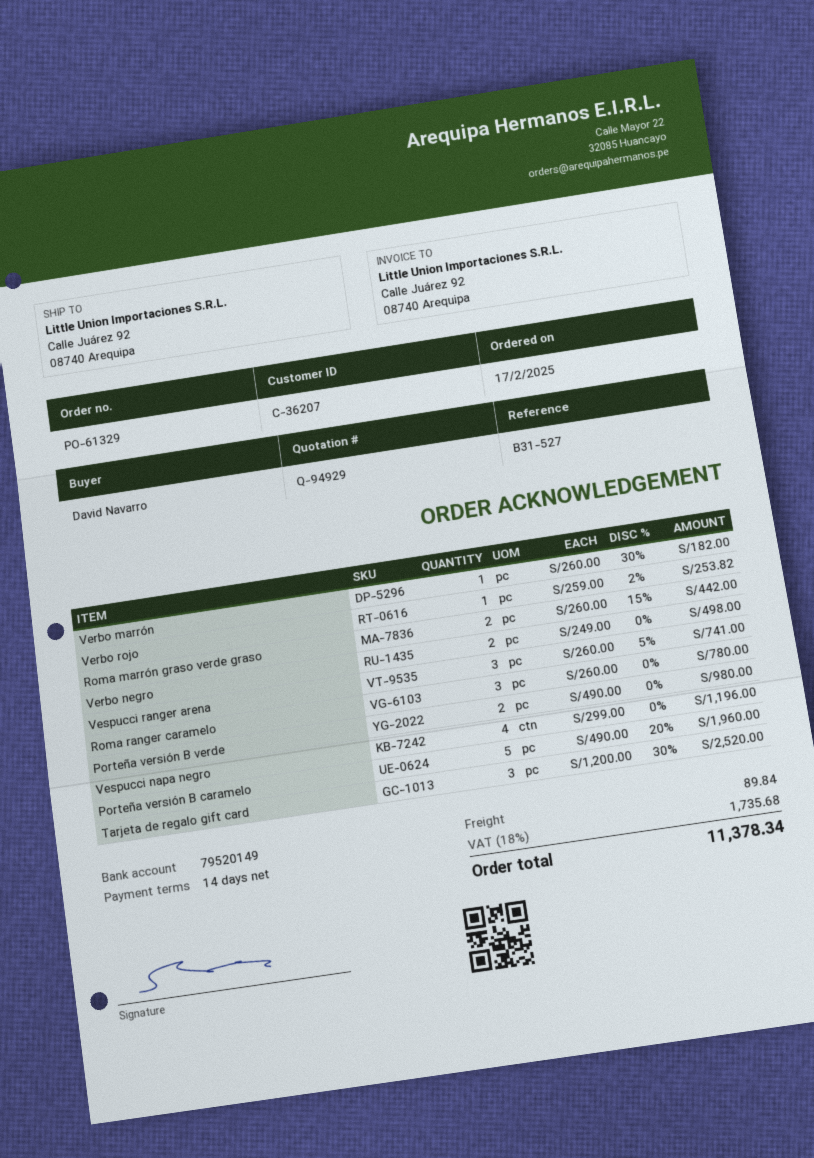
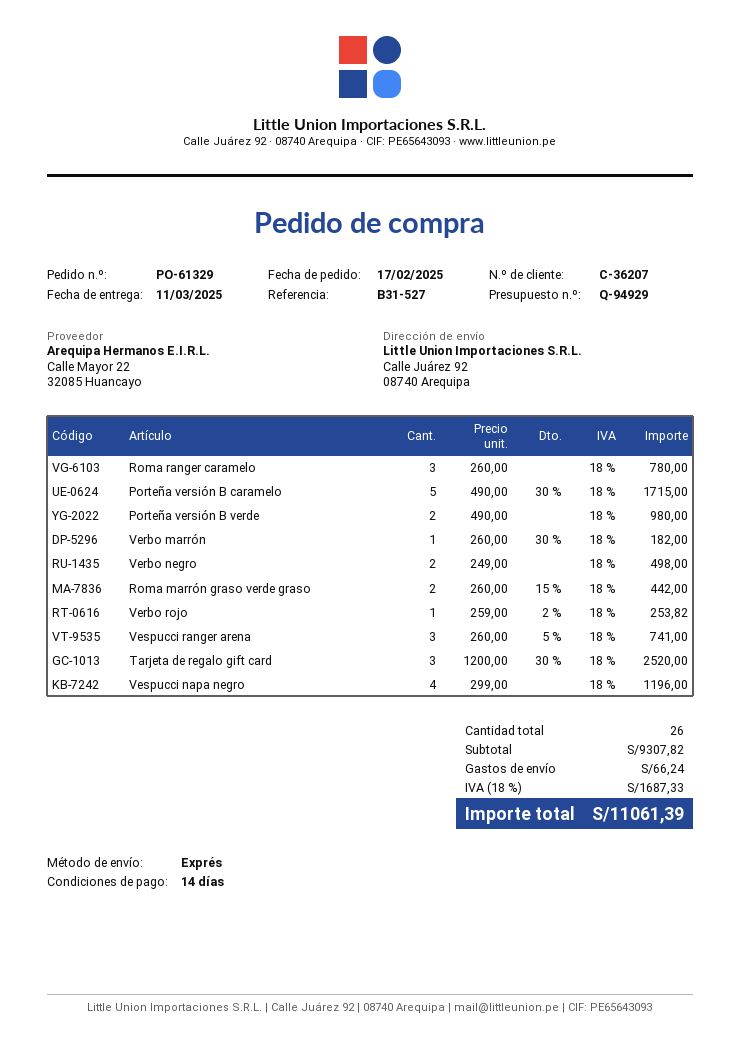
Porteña versión B caramelo: 5 x 490.00 - 20% = 1960.00 -> 5 x 490.00 - 30% = 1715.00
shipping: 89.84 -> 66.24
tax: 18% = 1735.68 -> 18% = 1687.33
total: 11378.34 -> 11061.39

